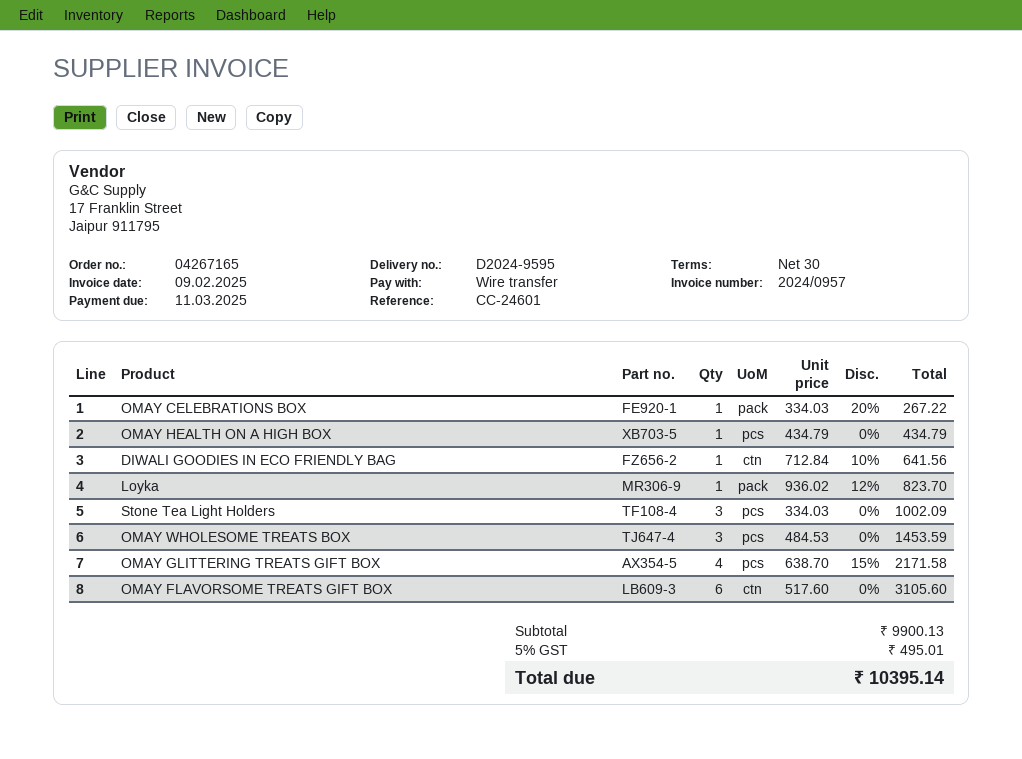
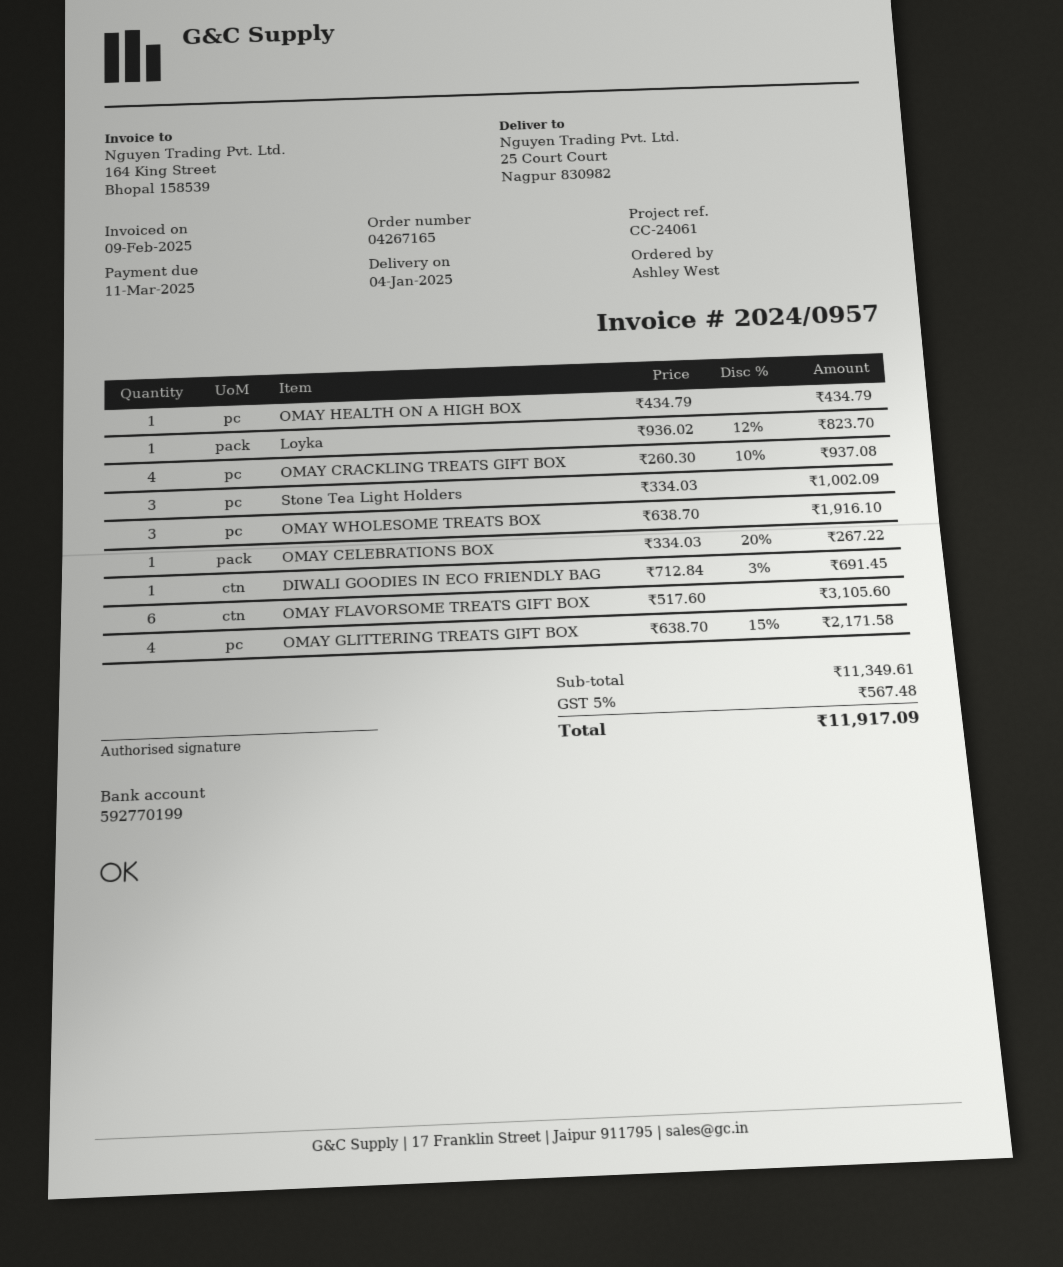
reference: CC-24601 -> CC-24061
DIWALI GOODIES IN ECO FRIENDLY BAG: 1 x 712.84 - 10% = 641.56 -> 1 x 712.84 - 3% = 691.45
OMAY WHOLESOME TREATS BOX: 3 x 484.53 = 1453.59 -> 3 x 638.70 = 1916.10
OMAY CRACKLING TREATS GIFT BOX: none -> 4 x 260.30 - 10% = 937.08
subtotal: 9900.13 -> 11349.61
tax: 5% = 495.01 -> 5% = 567.48
total: 10395.14 -> 11917.09

